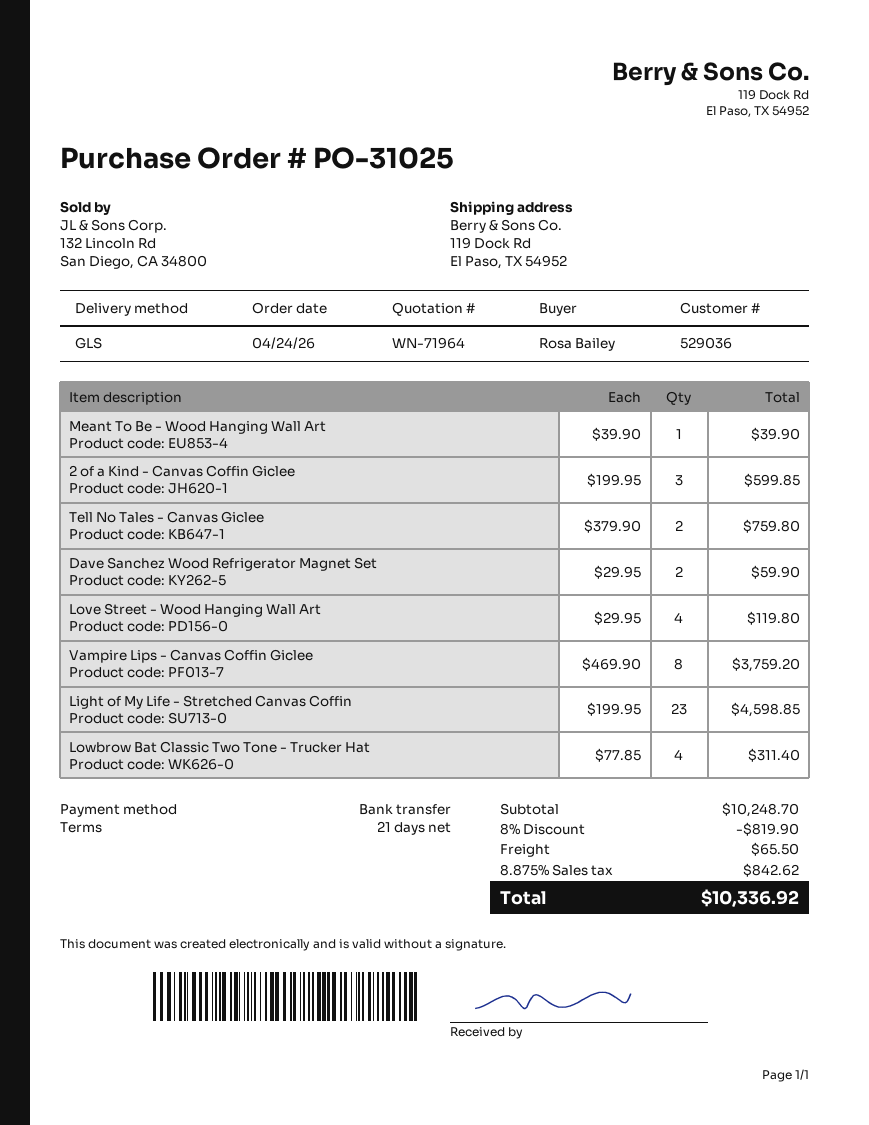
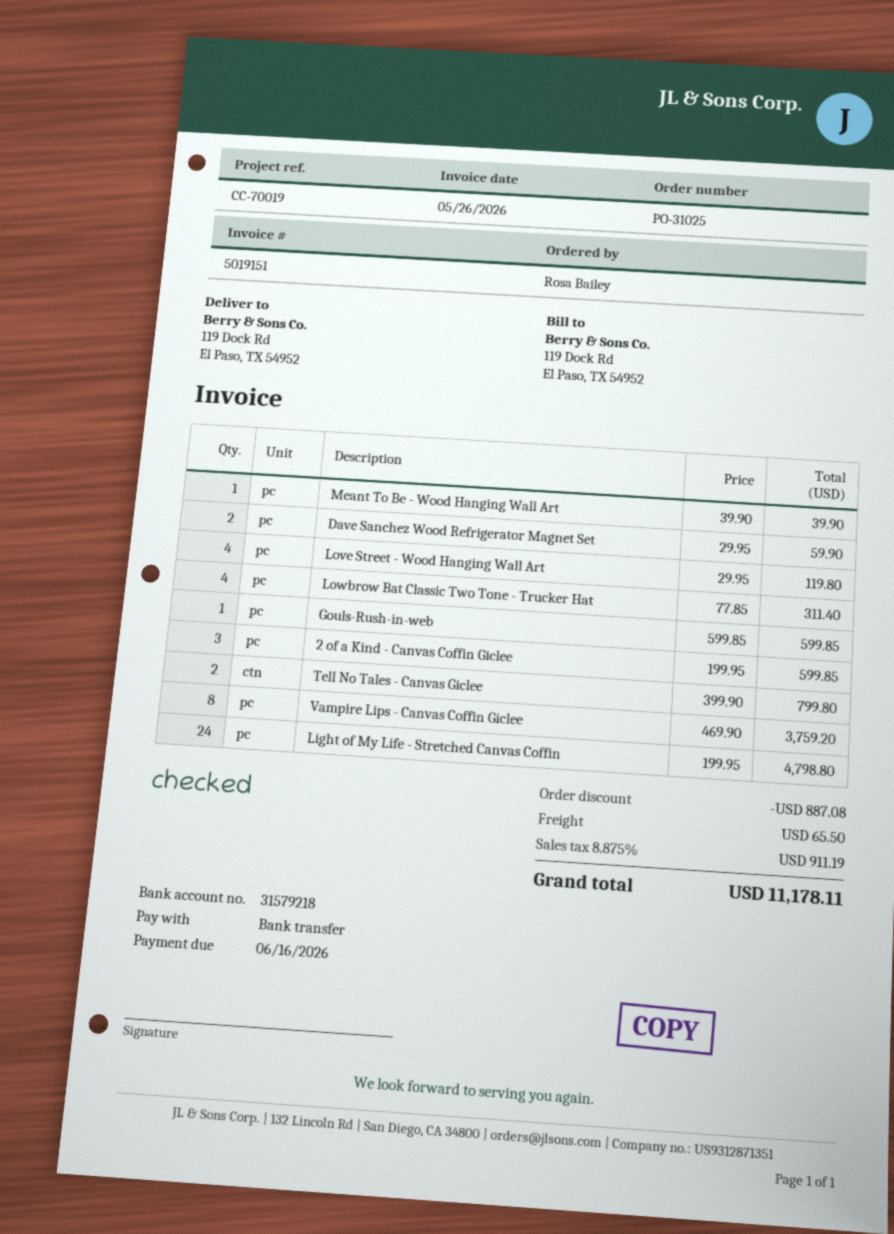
Tell No Tales - Canvas Giclee: 2 x 379.90 = 759.80 -> 2 x 399.90 = 799.80
Light of My Life - Stretched Canvas Coffin: 23 x 199.95 = 4598.85 -> 24 x 199.95 = 4798.80
Gouls-Rush-in-web: none -> 1 x 599.85 = 599.85
discount: 819.90 -> 887.08
tax: 8.875% = 842.62 -> 8.875% = 911.19
total: 10336.92 -> 11178.11

